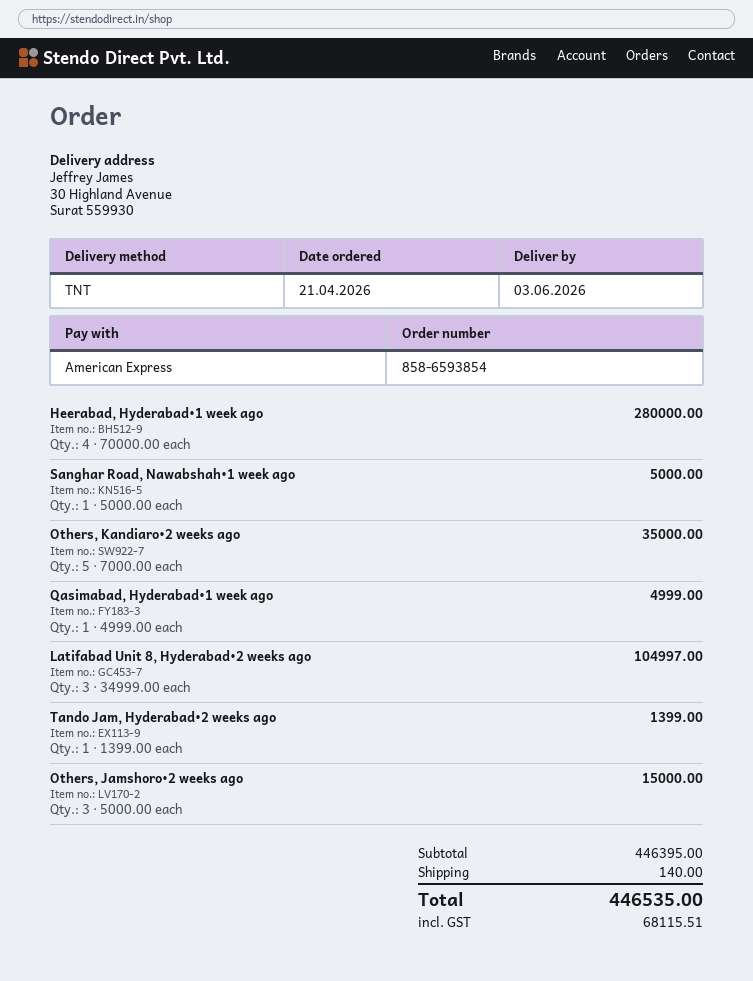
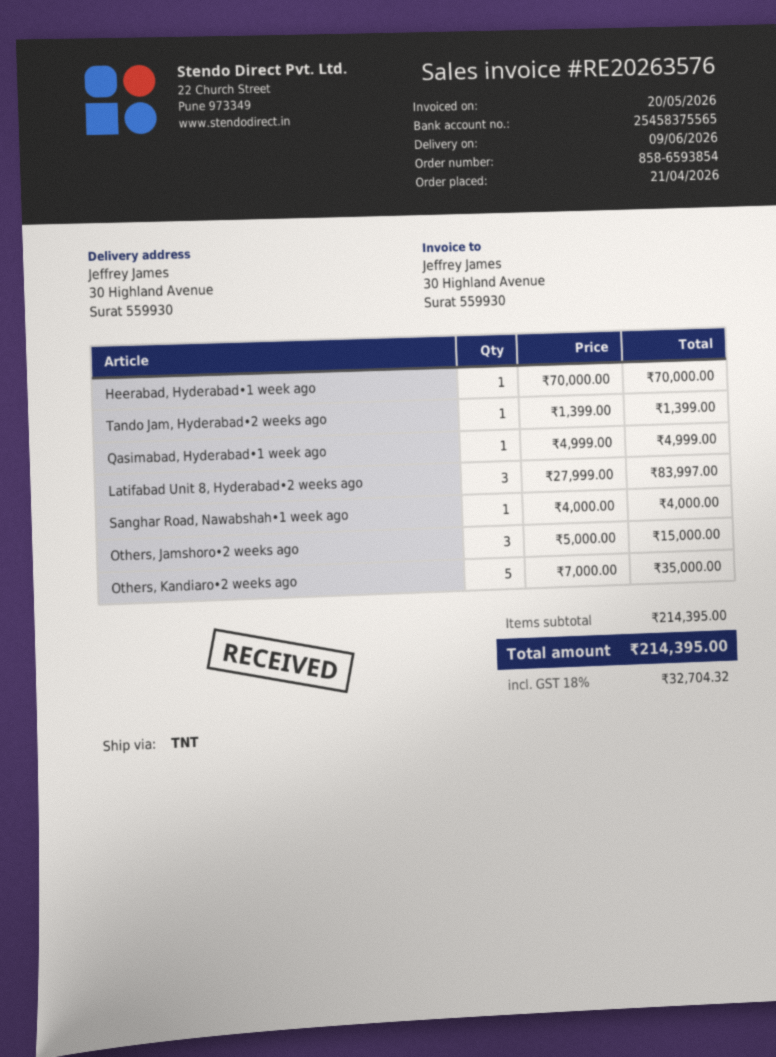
delivery date: 2026-06-03 -> 2026-06-09
Heerabad, Hyderabad•1 week ago: 4 x 70000.00 = 280000.00 -> 1 x 70000.00 = 70000.00
Sanghar Road, Nawabshah•1 week ago: 1 x 5000.00 = 5000.00 -> 1 x 4000.00 = 4000.00
Latifabad Unit 8, Hyderabad•2 weeks ago: 3 x 34999.00 = 104997.00 -> 3 x 27999.00 = 83997.00
subtotal: 446395.00 -> 214395.00
shipping: 140.00 -> none
tax: 68115.51 -> 32704.32
total: 446535.00 -> 214395.00

